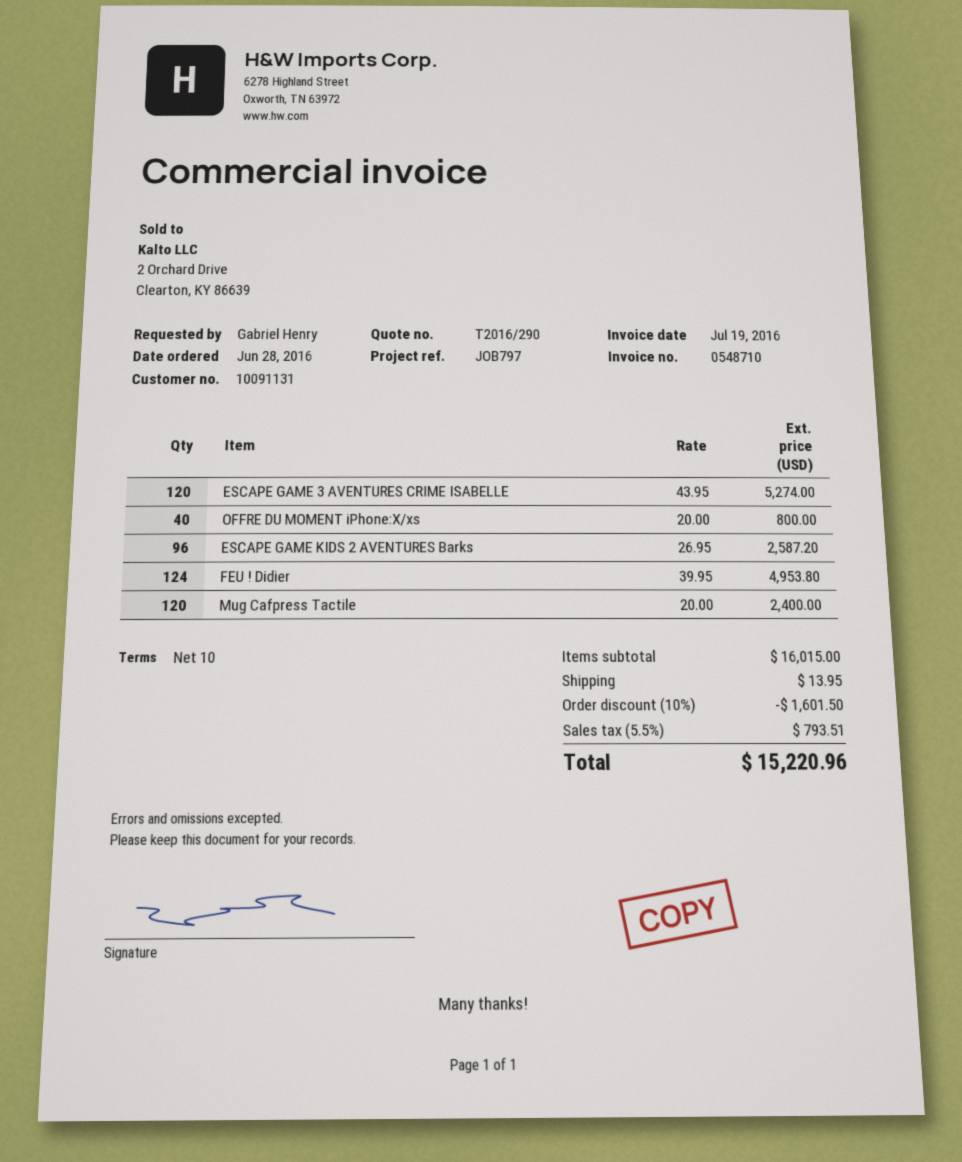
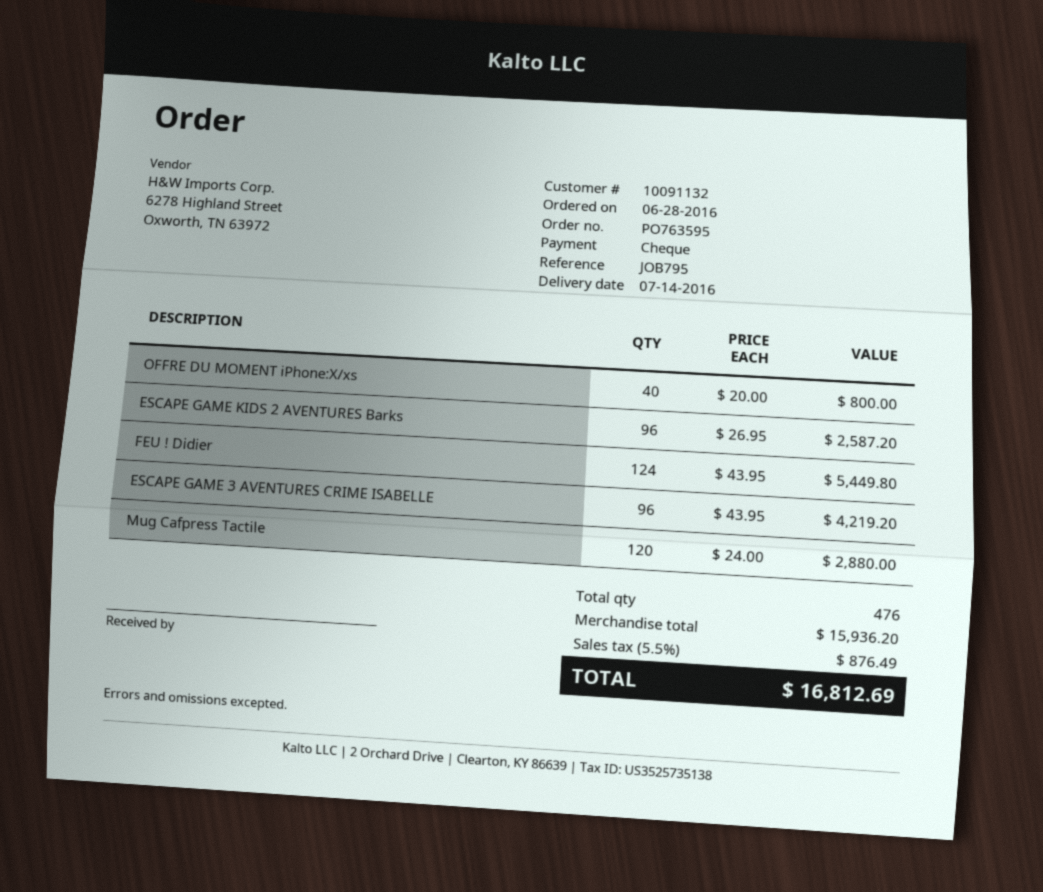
customer number: 10091131 -> 10091132
reference: JOB797 -> JOB795
ESCAPE GAME 3 AVENTURES CRIME ISABELLE: 120 x 43.95 = 5274.00 -> 96 x 43.95 = 4219.20
FEU ! Didier: 124 x 39.95 = 4953.80 -> 124 x 43.95 = 5449.80
Mug Cafpress Tactile: 120 x 20.00 = 2400.00 -> 120 x 24.00 = 2880.00
subtotal: 16015.00 -> 15936.20
discount: 10% = 1601.50 -> none
shipping: 13.95 -> none
tax: 5.5% = 793.51 -> 5.5% = 876.49
total: 15220.96 -> 16812.69

